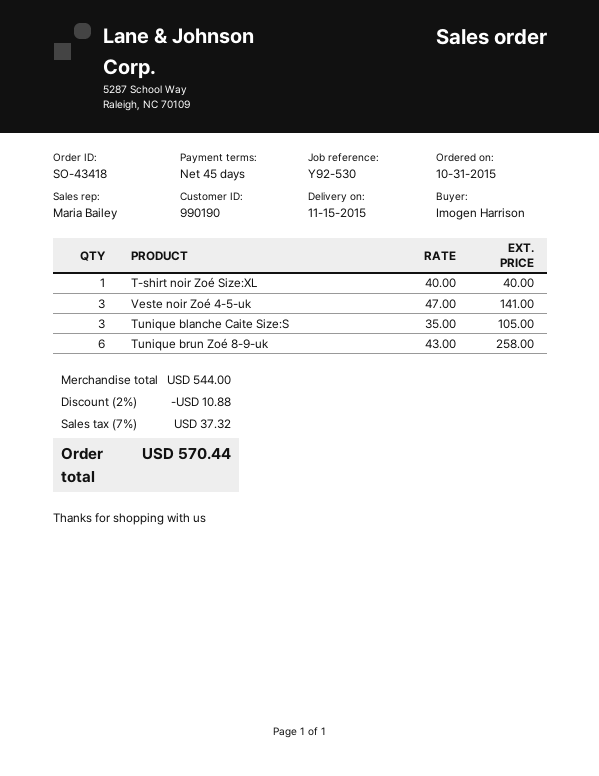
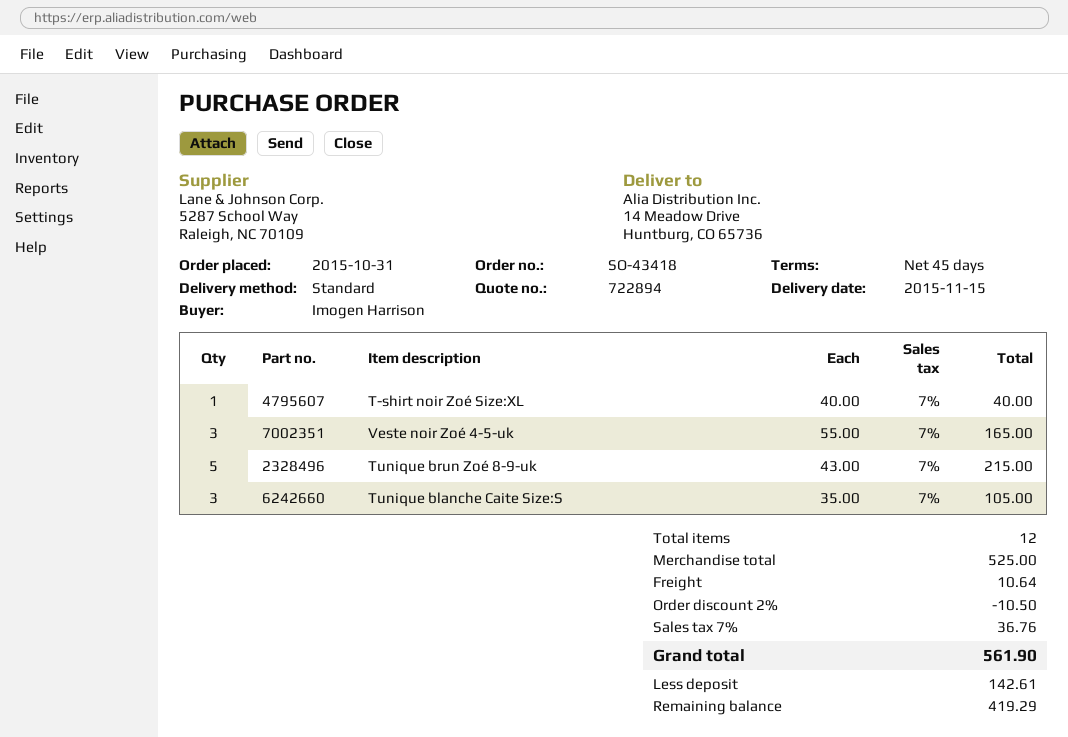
Veste noir Zoé 4-5-uk: 3 x 47.00 = 141.00 -> 3 x 55.00 = 165.00
Tunique brun Zoé 8-9-uk: 6 x 43.00 = 258.00 -> 5 x 43.00 = 215.00
subtotal: 544.00 -> 525.00
discount: 2% = 10.88 -> 2% = 10.50
shipping: none -> 10.64
tax: 7% = 37.32 -> 7% = 36.76
total: 570.44 -> 561.90

